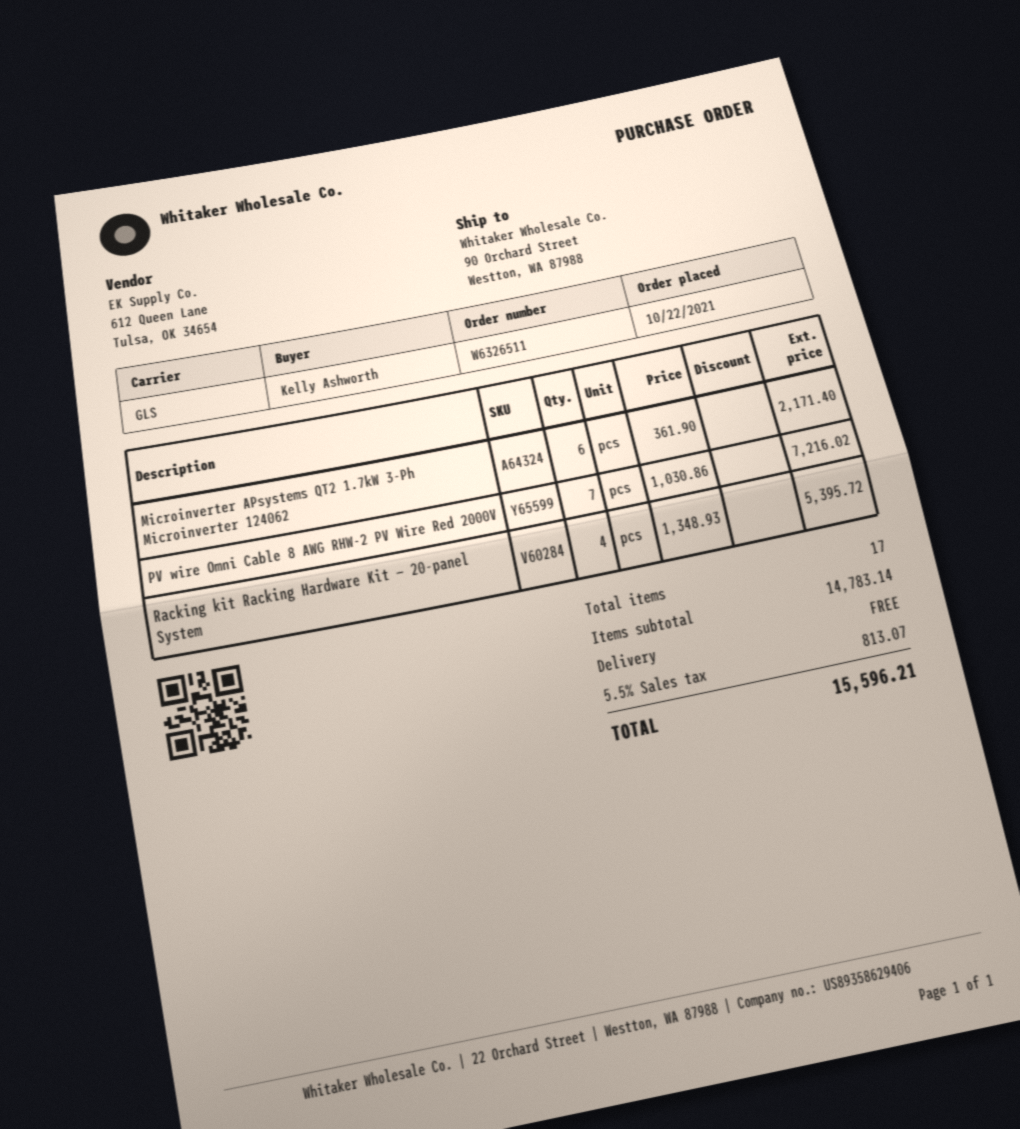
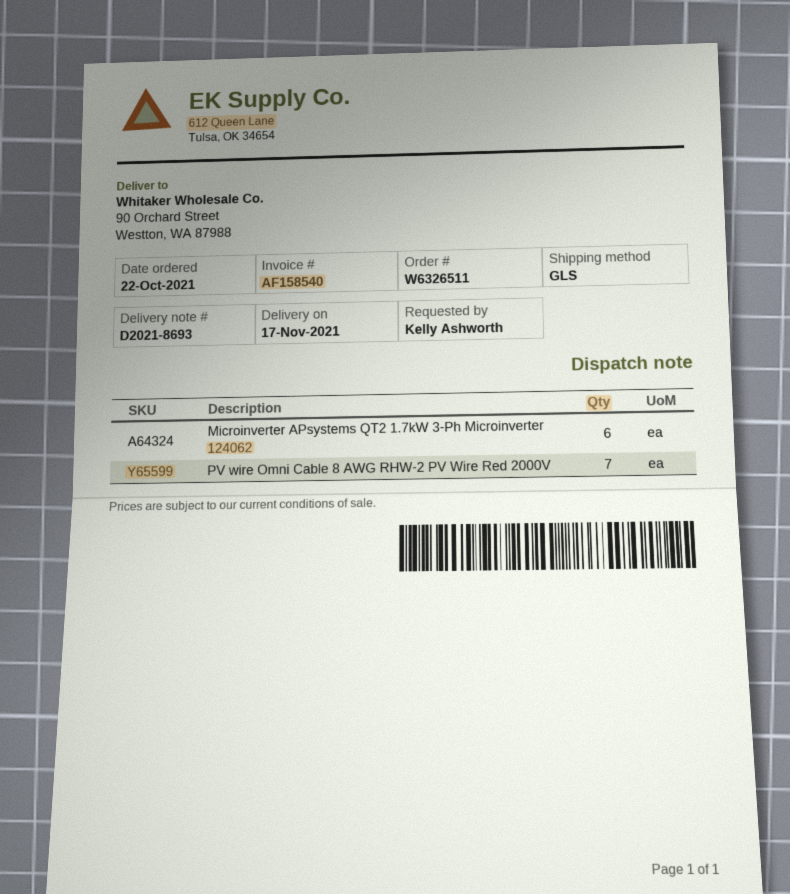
Racking kit Racking Hardware Kit — 20-panel System: 4 -> none

